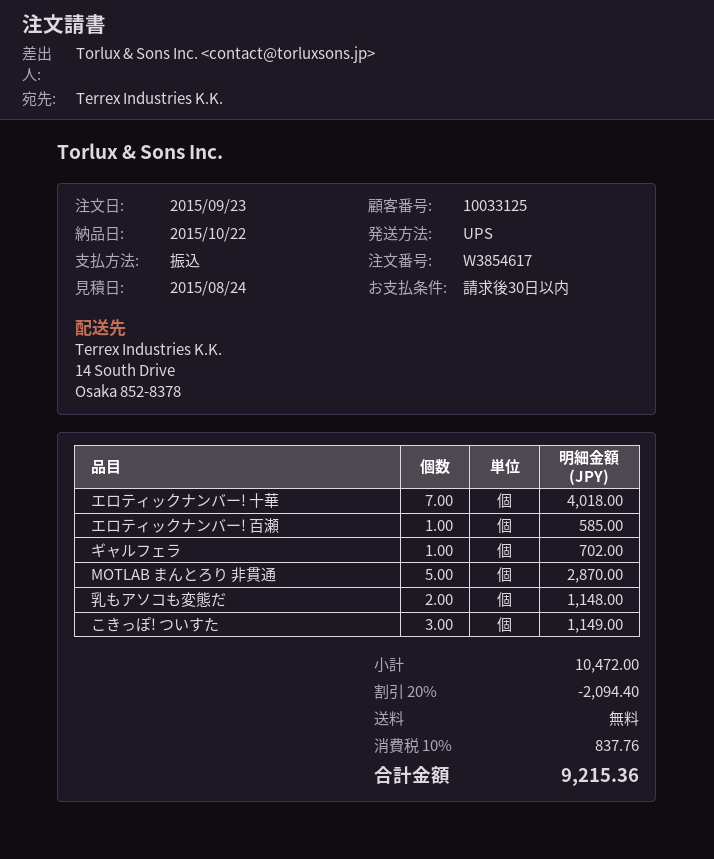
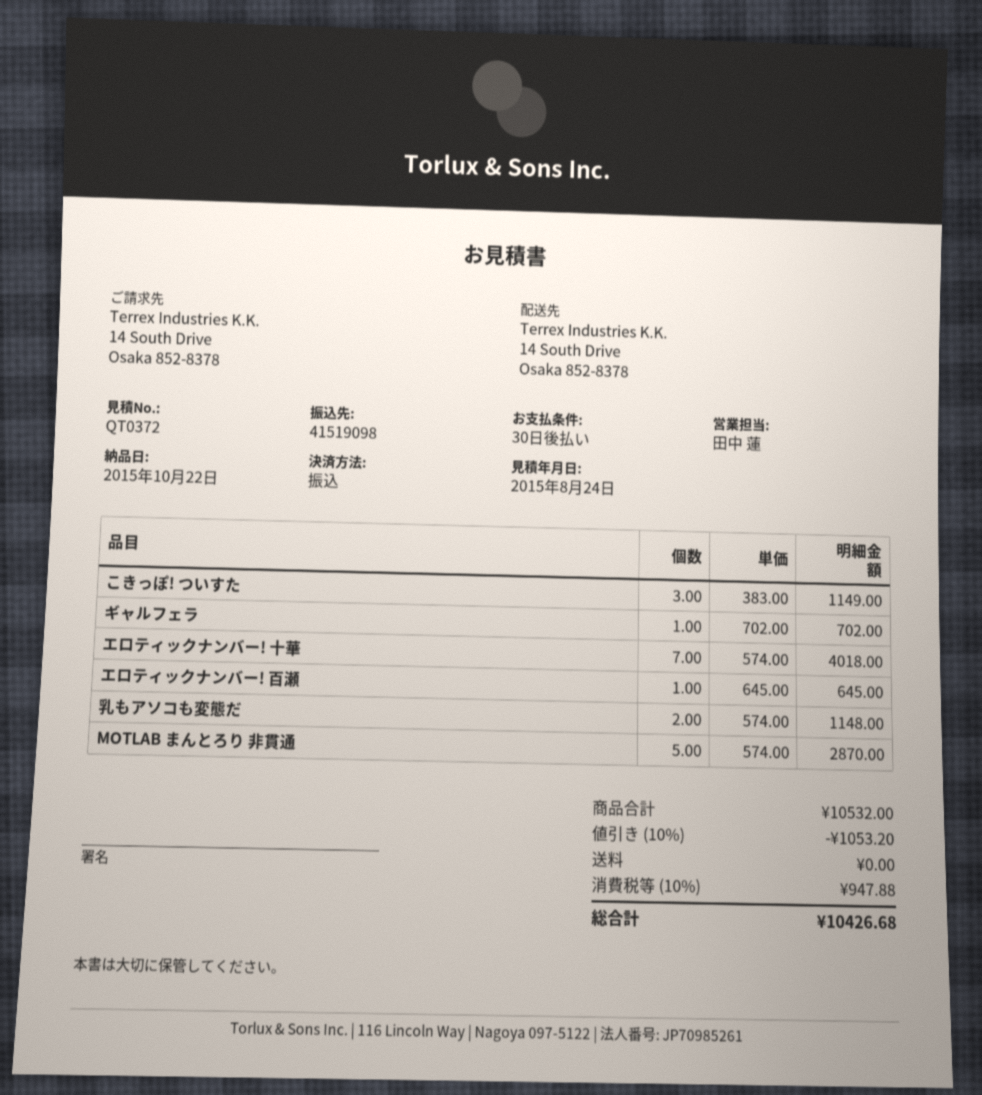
エロティックナンバー! 百瀬: 1 for 585.00 -> 1 for 645.00
subtotal: 10472.00 -> 10532.00
discount: 20% = 2094.40 -> 10% = 1053.20
tax: 10% = 837.76 -> 10% = 947.88
total: 9215.36 -> 10426.68

